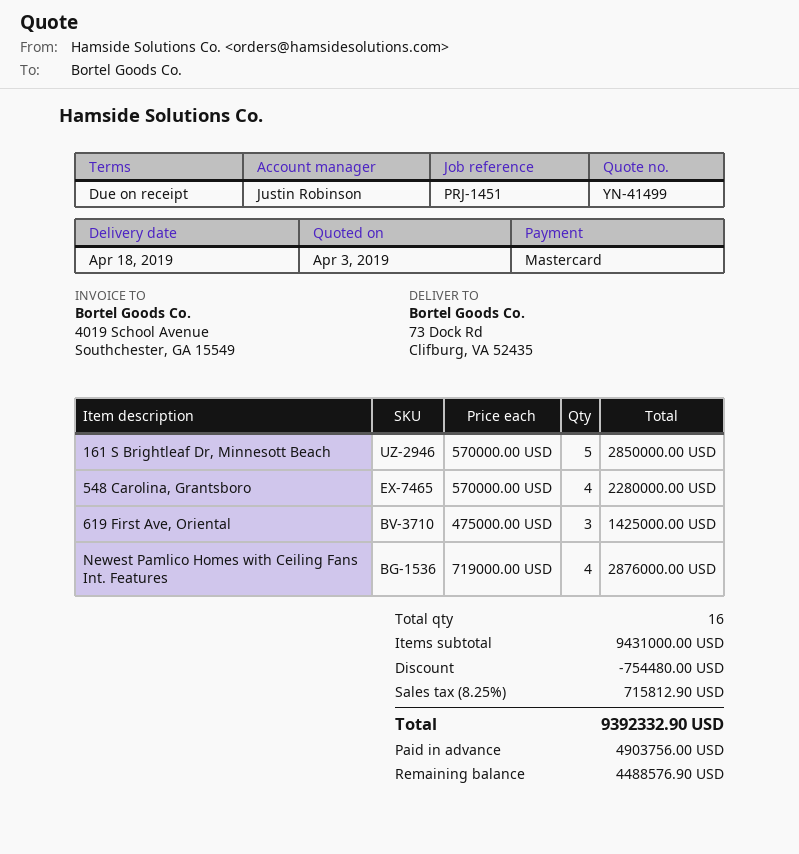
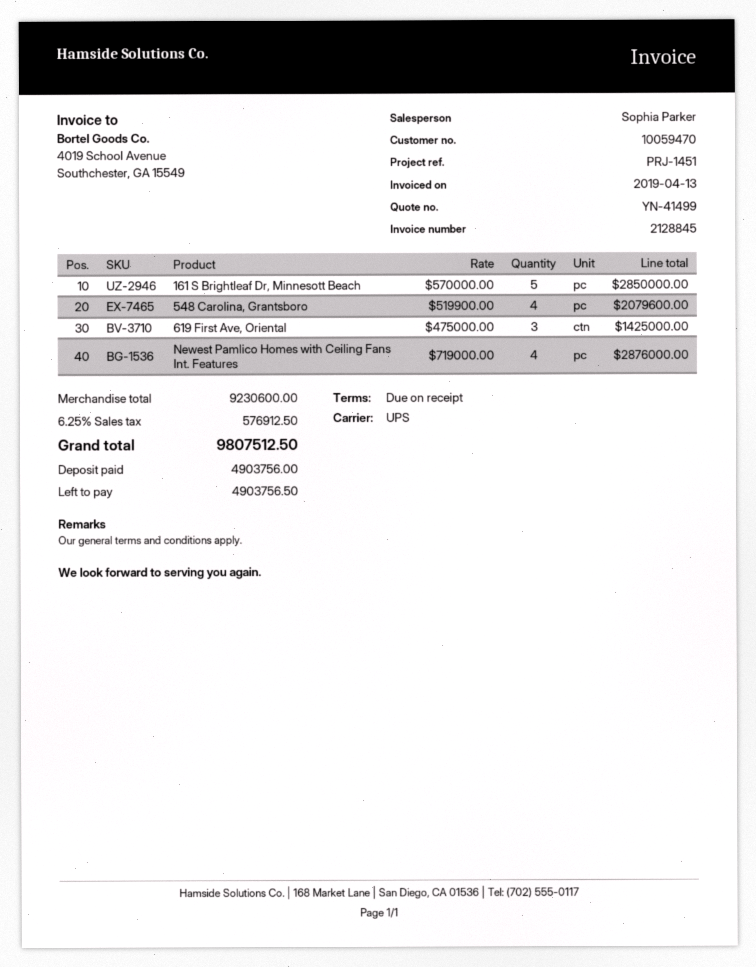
sales rep: Justin Robinson -> Sophia Parker
548 Carolina, Grantsboro: 4 x 570000.00 = 2280000.00 -> 4 x 519900.00 = 2079600.00
subtotal: 9431000.00 -> 9230600.00
discount: 754480.00 -> none
tax: 8.25% = 715812.90 -> 6.25% = 576912.50
total: 9392332.90 -> 9807512.50
balance: 4488576.90 -> 4903756.50

